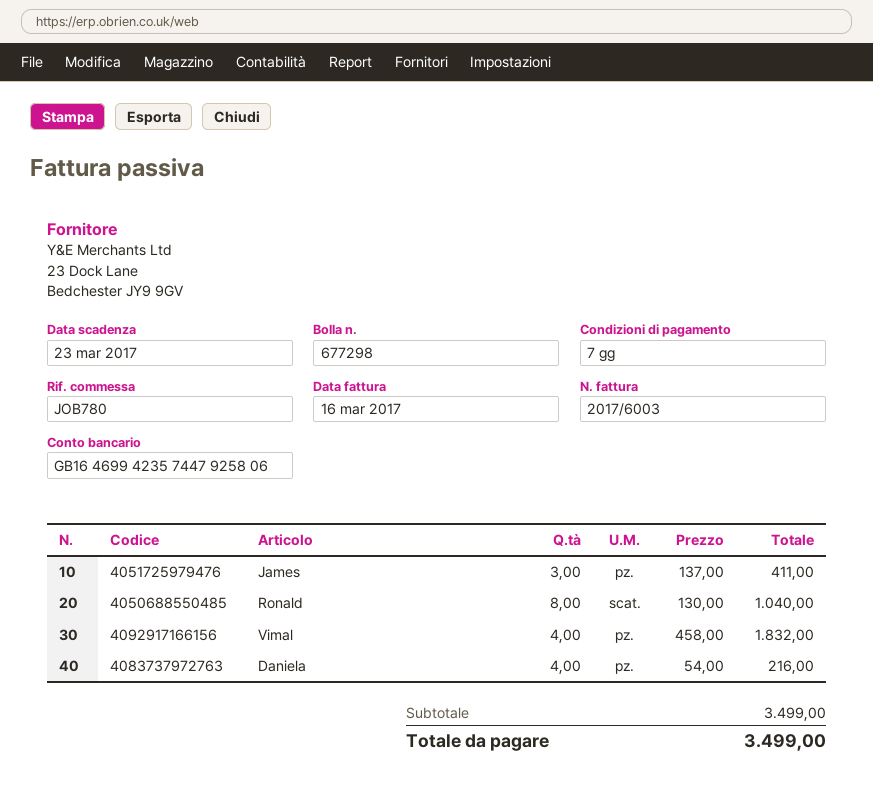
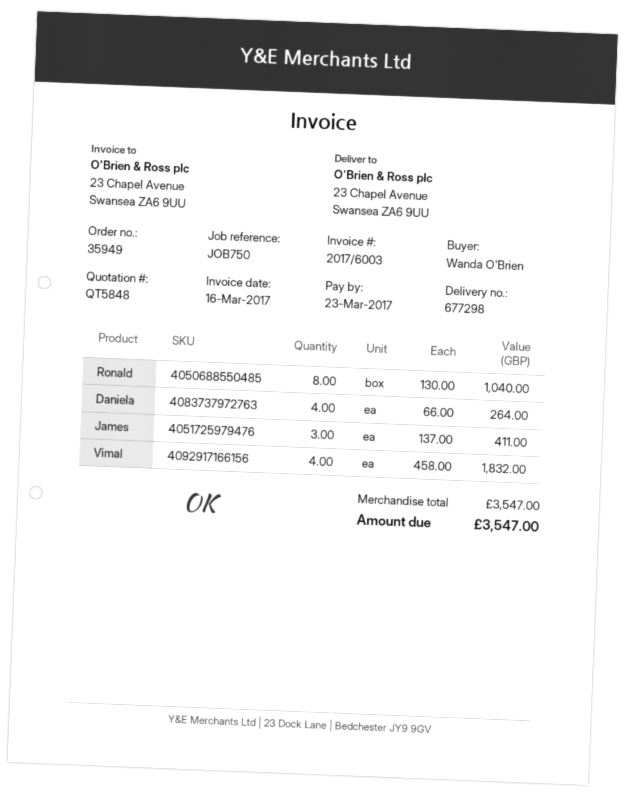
reference: JOB780 -> JOB750
Daniela: 4 x 54.00 = 216.00 -> 4 x 66.00 = 264.00
subtotal: 3499.00 -> 3547.00
total: 3499.00 -> 3547.00

